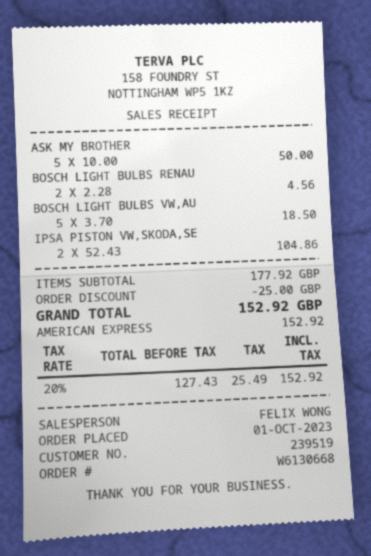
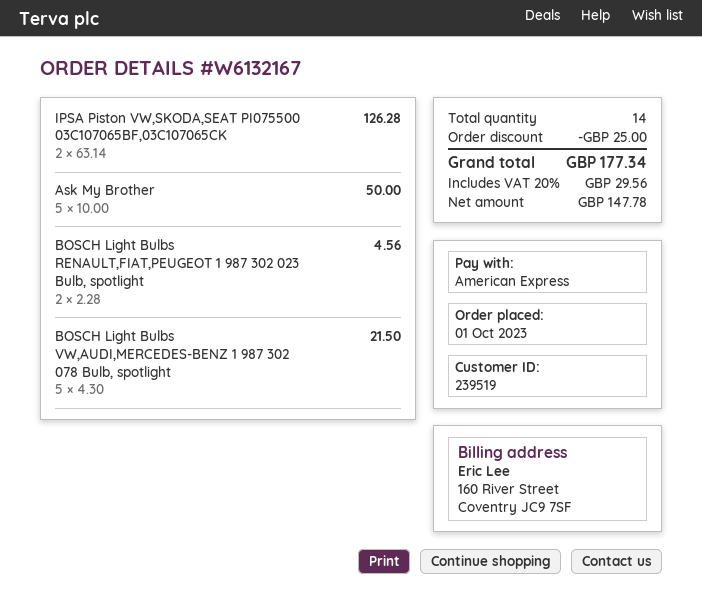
order number: W6130668 -> W6132167
BOSCH LIGHT BULBS VW,AU: 5 x 3.70 = 18.50 -> 5 x 4.30 = 21.50
IPSA PISTON VW,SKODA,SE: 2 x 52.43 = 104.86 -> 2 x 63.14 = 126.28
net: 127.43 -> 147.78
tax: 20% = 25.49 -> 20% = 29.56
total: 152.92 -> 177.34

